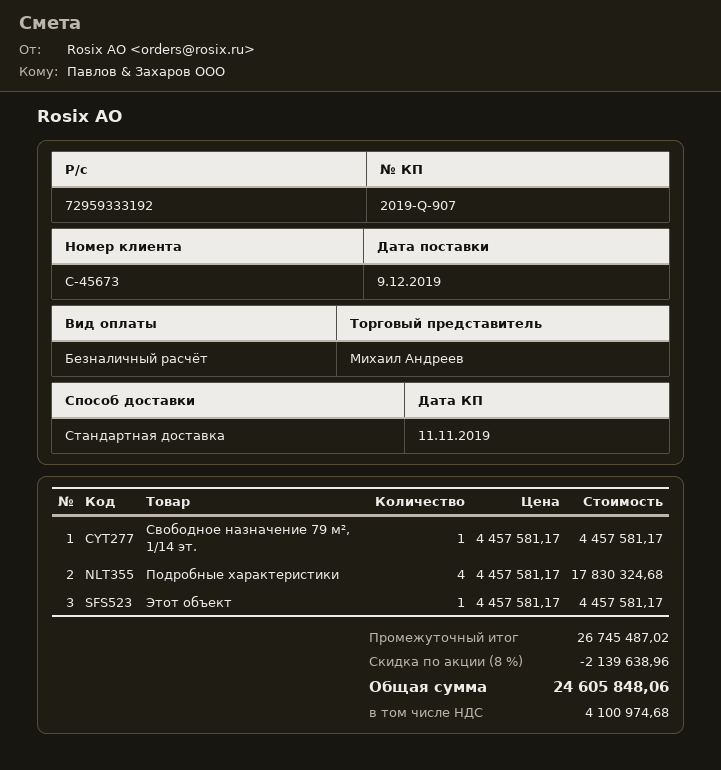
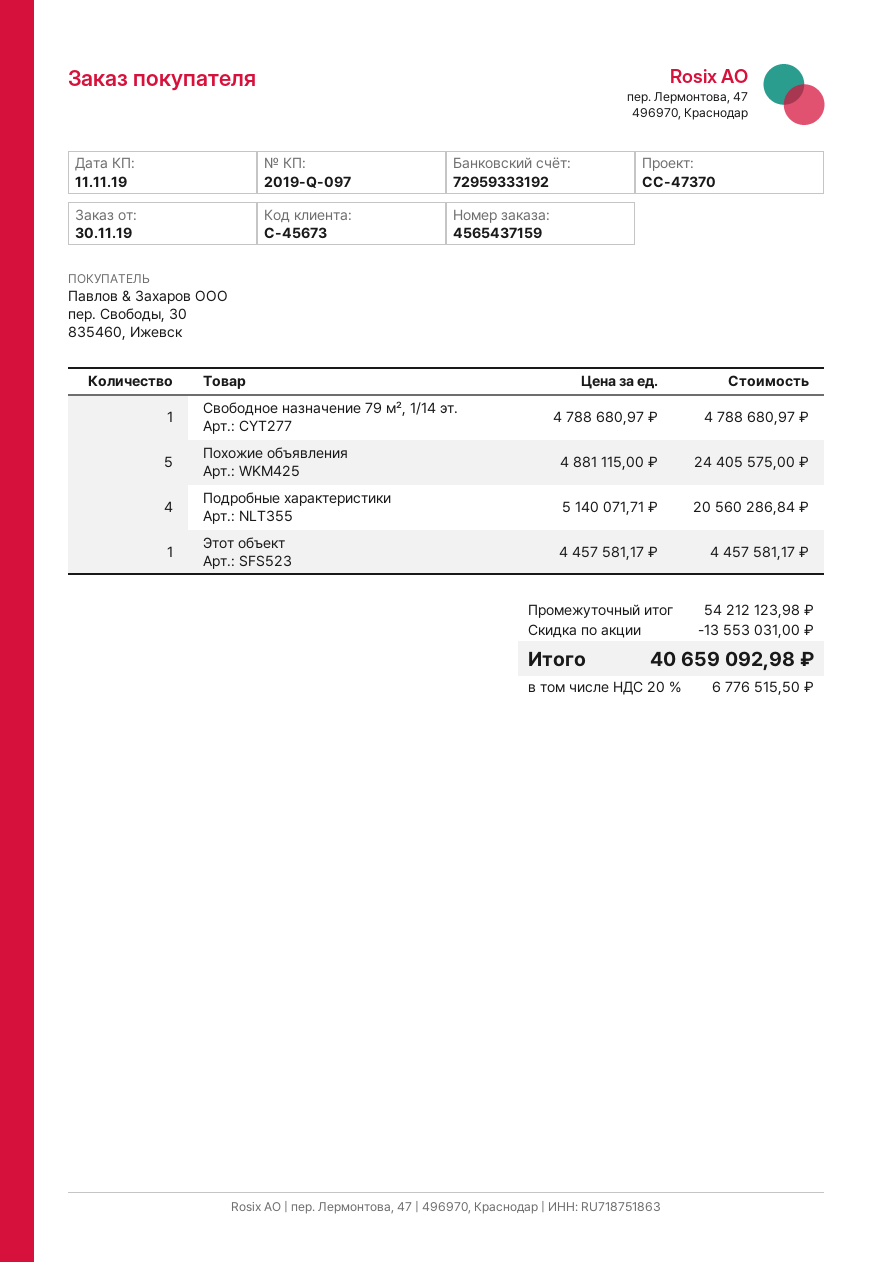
quote number: 2019-Q-907 -> 2019-Q-097
Свободное назначение 79 м², 1/14 эт.: 1 x 4457581.17 = 4457581.17 -> 1 x 4788680.97 = 4788680.97
Подробные характеристики: 4 x 4457581.17 = 17830324.68 -> 4 x 5140071.71 = 20560286.84
Похожие объявления: none -> 5 x 4881115.00 = 24405575.00
subtotal: 26745487.02 -> 54212123.98
discount: 2139638.96 -> 13553031.00
tax: 4100974.68 -> 6776515.50
total: 24605848.06 -> 40659092.98

